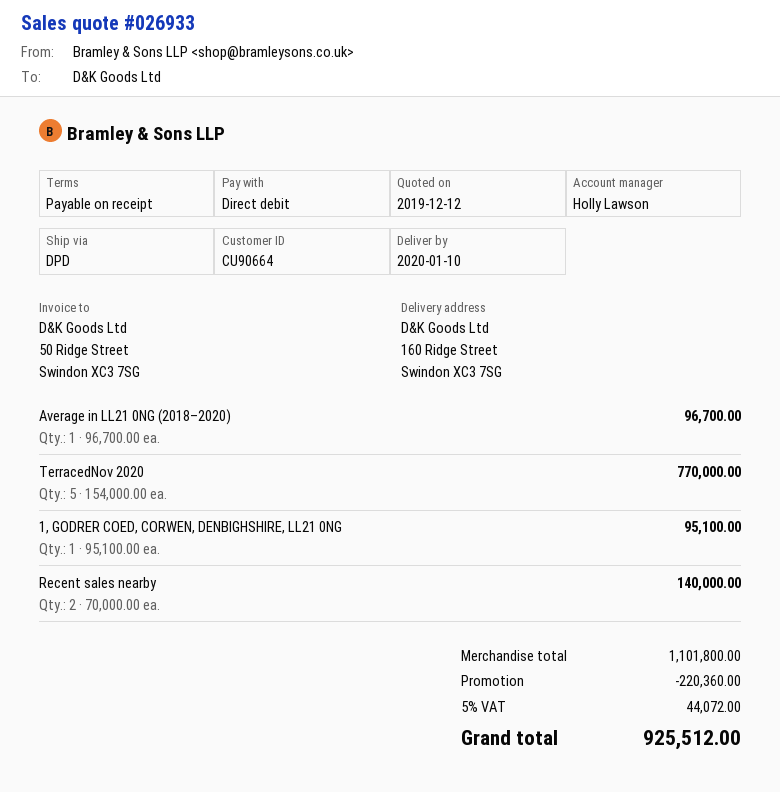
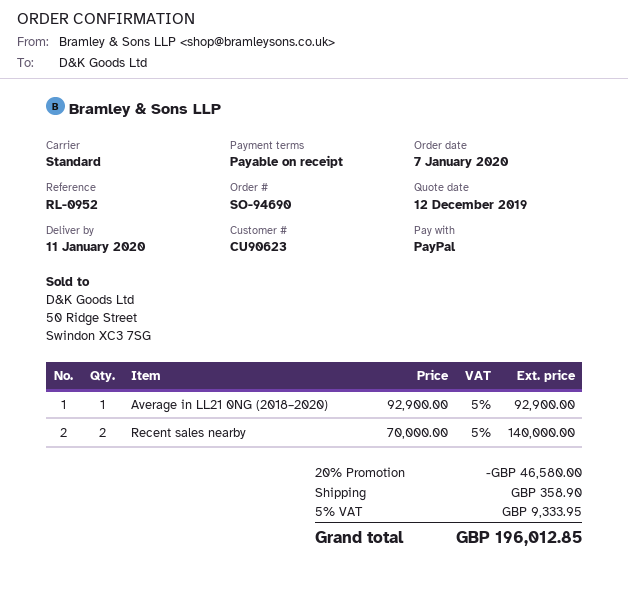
delivery date: 2020-01-10 -> 2020-01-11
customer number: CU90664 -> CU90623
payment method: direct debit -> PayPal
shipping method: DPD -> standard
Average in LL21 0NG (2018–2020): 1 x 96700.00 = 96700.00 -> 1 x 92900.00 = 92900.00
TerracedNov 2020: 5 x 154000.00 = 770000.00 -> none
1, GODRER COED, CORWEN, DENBIGHSHIRE, LL21 0NG: 1 x 95100.00 = 95100.00 -> none
discount: 220360.00 -> 46580.00
shipping: none -> 358.90
tax: 5% = 44072.00 -> 5% = 9333.95
total: 925512.00 -> 196012.85

